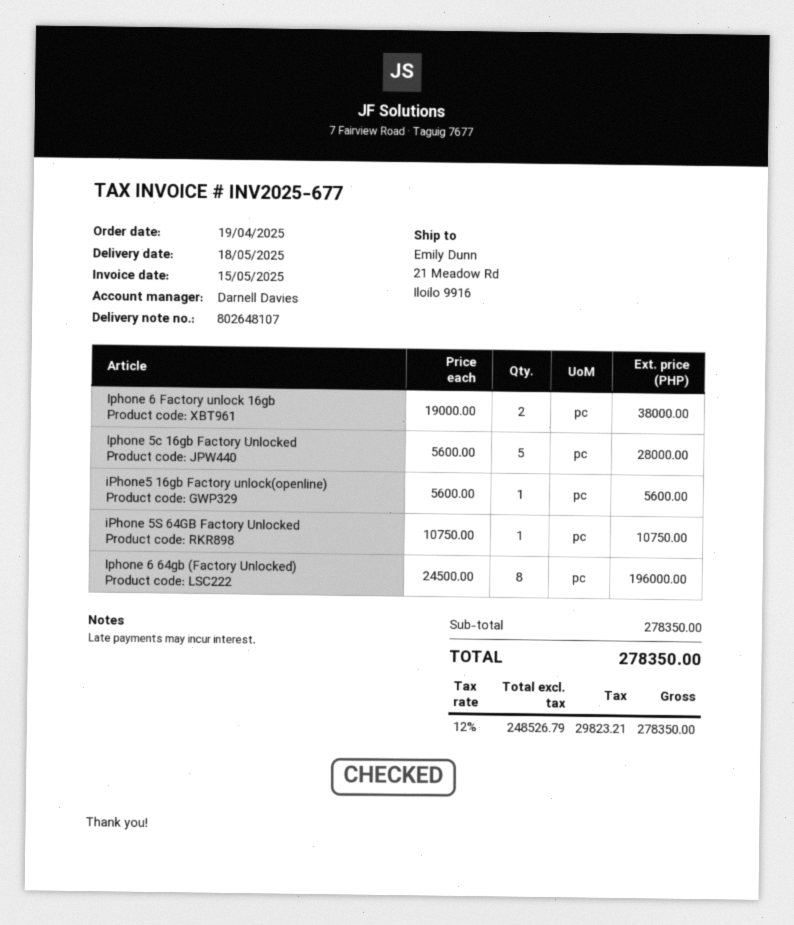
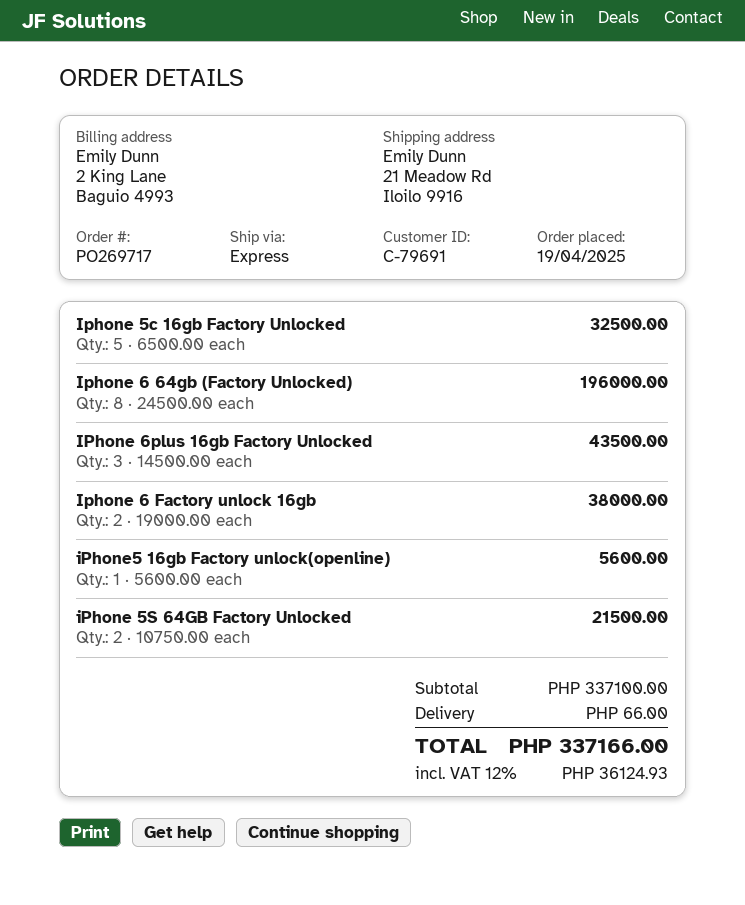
Iphone 5c 16gb Factory Unlocked: 5 x 5600.00 = 28000.00 -> 5 x 6500.00 = 32500.00
iPhone 5S 64GB Factory Unlocked: 1 x 10750.00 = 10750.00 -> 2 x 10750.00 = 21500.00
IPhone 6plus 16gb Factory Unlocked: none -> 3 x 14500.00 = 43500.00
subtotal: 278350.00 -> 337100.00
shipping: none -> 66.00
tax: 12% = 29823.21 -> 12% = 36124.93
total: 278350.00 -> 337166.00

